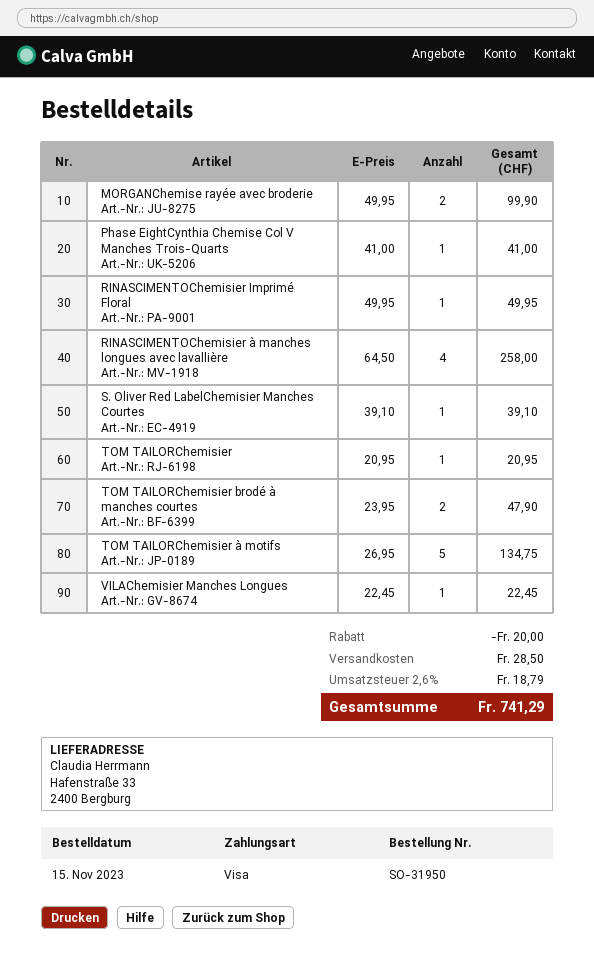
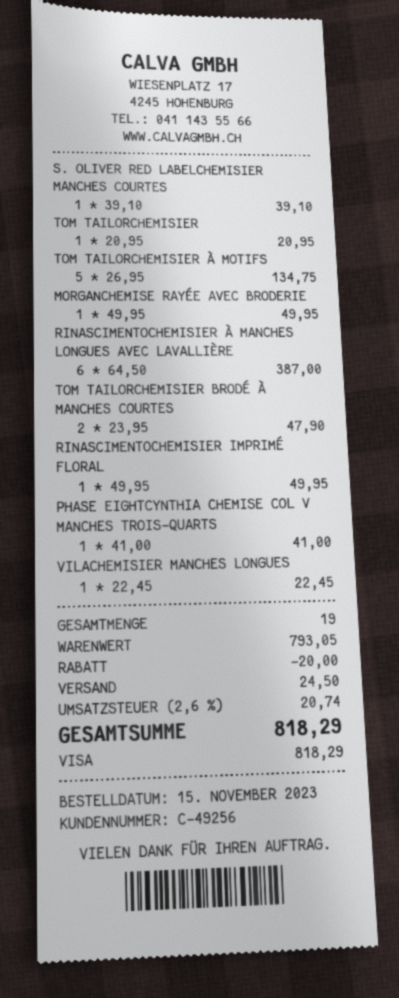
MORGANChemise rayée avec broderie: 2 x 49.95 = 99.90 -> 1 x 49.95 = 49.95
RINASCIMENTOChemisier à manches longues avec lavallière: 4 x 64.50 = 258.00 -> 6 x 64.50 = 387.00
shipping: 28.50 -> 24.50
tax: 2.6% = 18.79 -> 2.6% = 20.74
total: 741.29 -> 818.29

